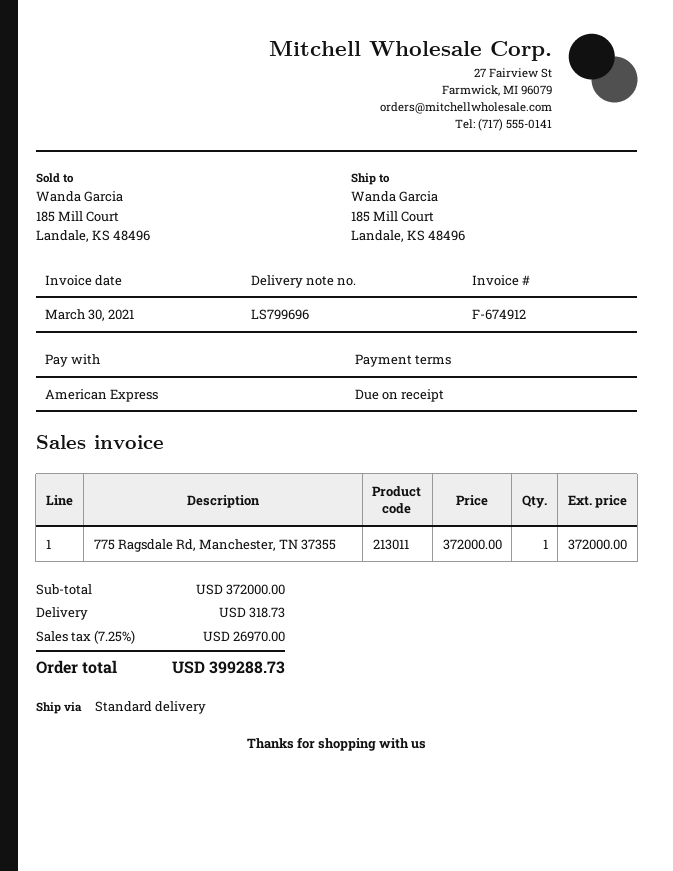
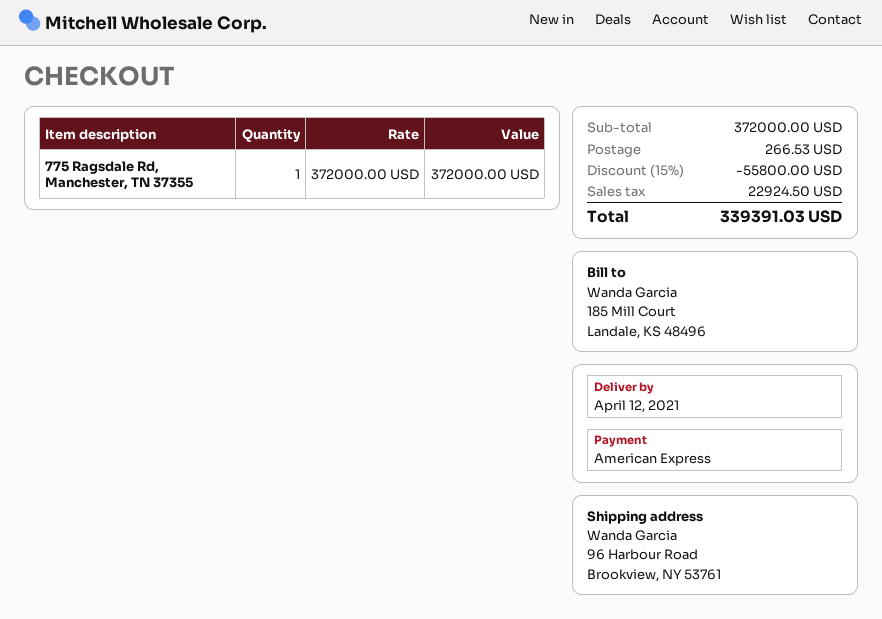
ship to: 185 Mill Court, Landale, KS 48496 -> 96 Harbour Road, Brookview, NY 53761
discount: none -> 15% = 55800.00
shipping: 318.73 -> 266.53
tax: 26970.00 -> 22924.50
total: 399288.73 -> 339391.03

